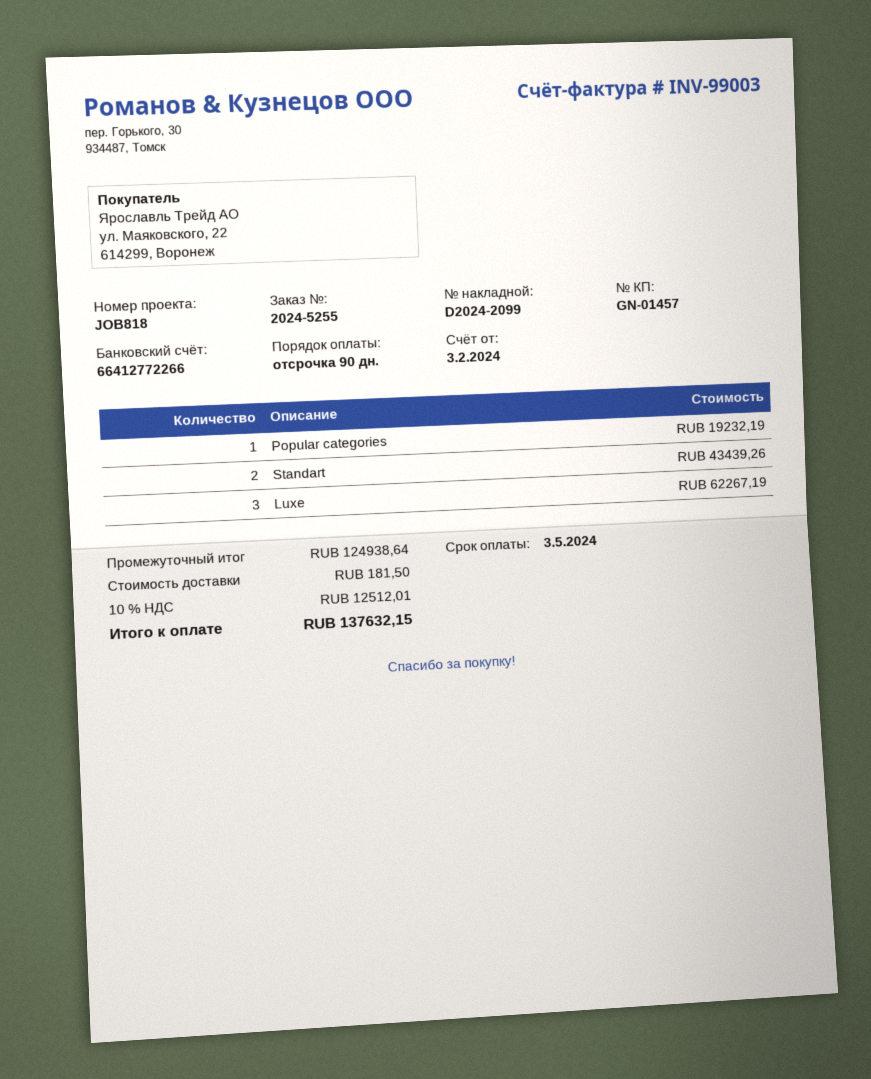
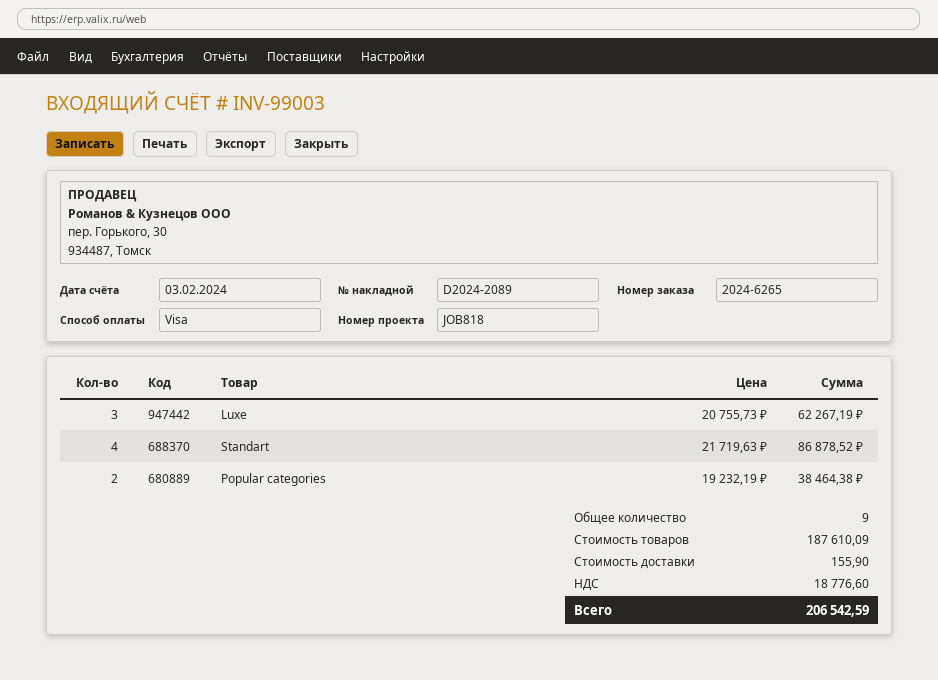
order number: 2024-5255 -> 2024-6265
delivery note number: D2024-2099 -> D2024-2089
Popular categories: 1 for 19232.19 -> 2 for 38464.38
Standart: 2 for 43439.26 -> 4 for 86878.52
subtotal: 124938.64 -> 187610.09
shipping: 181.50 -> 155.90
tax: 12512.01 -> 18776.60
total: 137632.15 -> 206542.59

